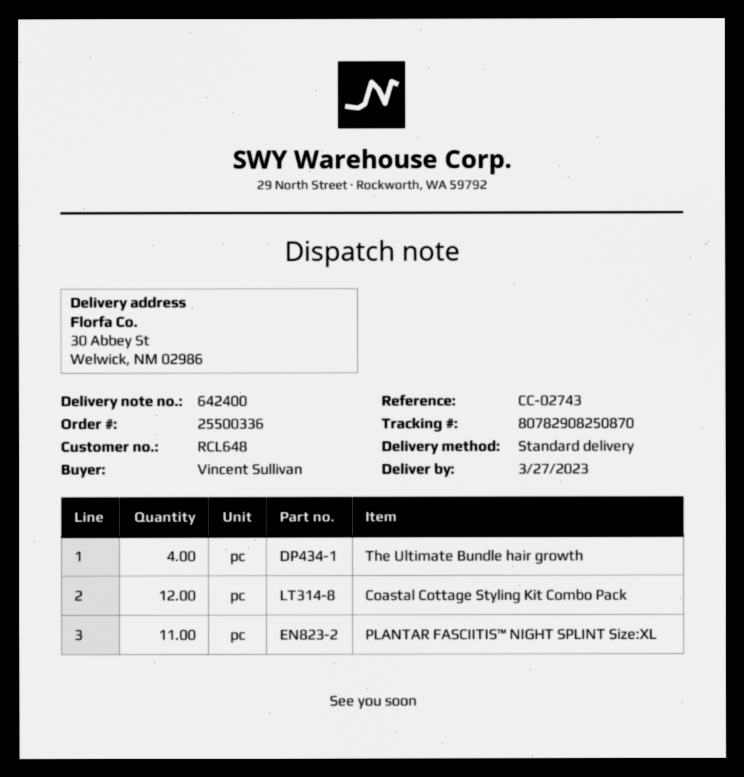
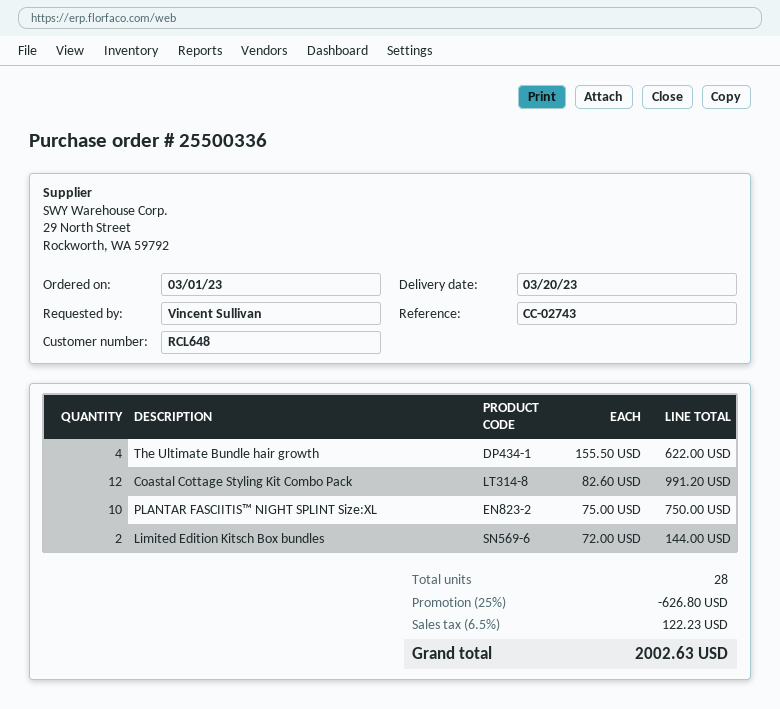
delivery date: 2023-03-27 -> 2023-03-20
PLANTAR FASCIITIS™ NIGHT SPLINT Size:XL: 11 -> 10
Limited Edition Kitsch Box bundles: none -> 2

